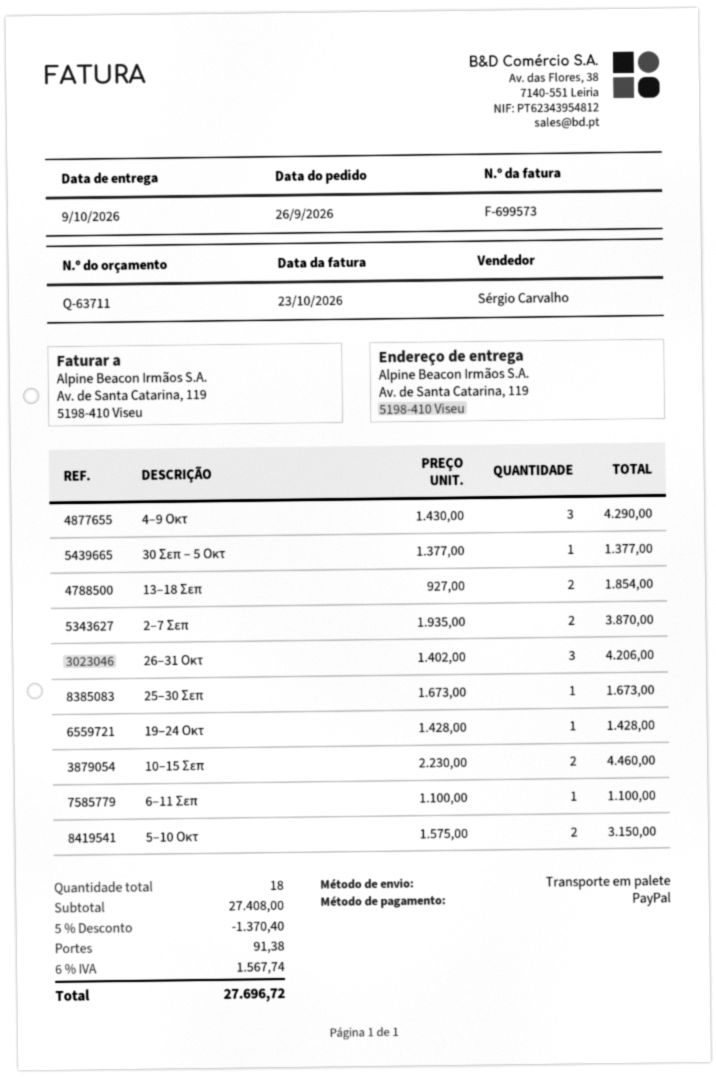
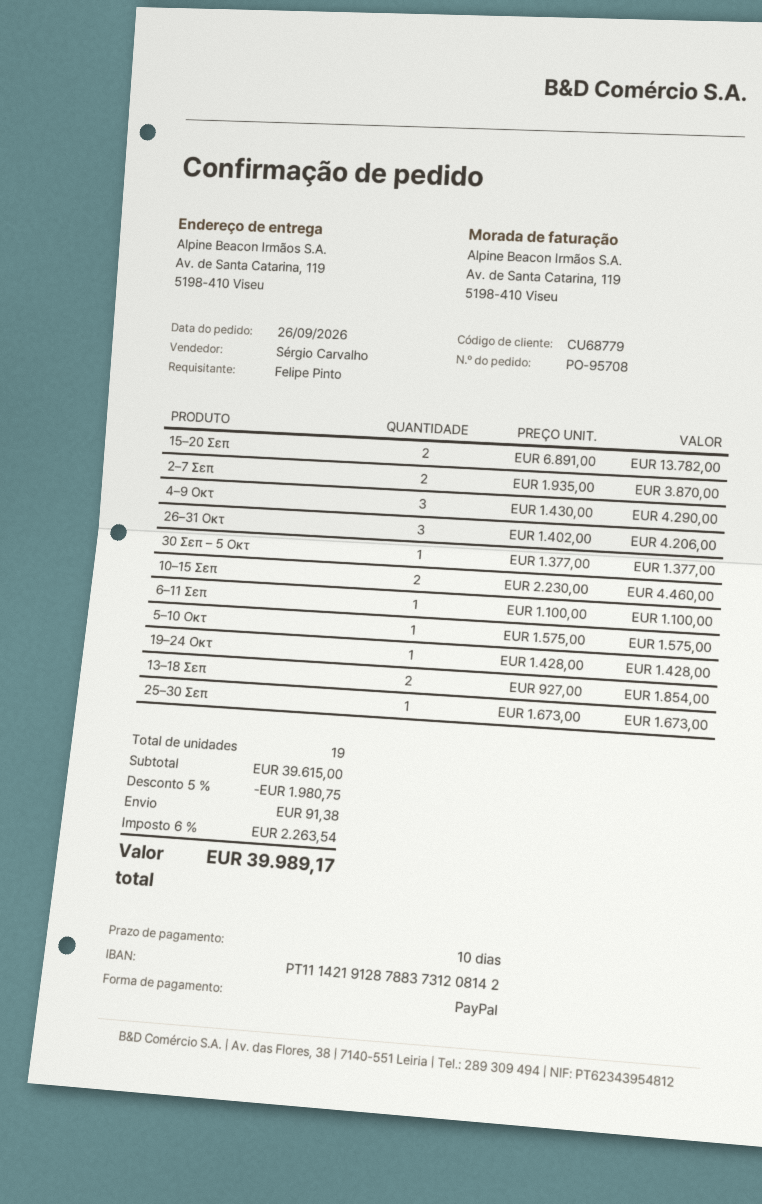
5–10 Οκτ: 2 x 1575.00 = 3150.00 -> 1 x 1575.00 = 1575.00
15–20 Σεπ: none -> 2 x 6891.00 = 13782.00
total quantity: 18 -> 19
subtotal: 27408.00 -> 39615.00
discount: 5% = 1370.40 -> 5% = 1980.75
tax: 6% = 1567.74 -> 6% = 2263.54
total: 27696.72 -> 39989.17

